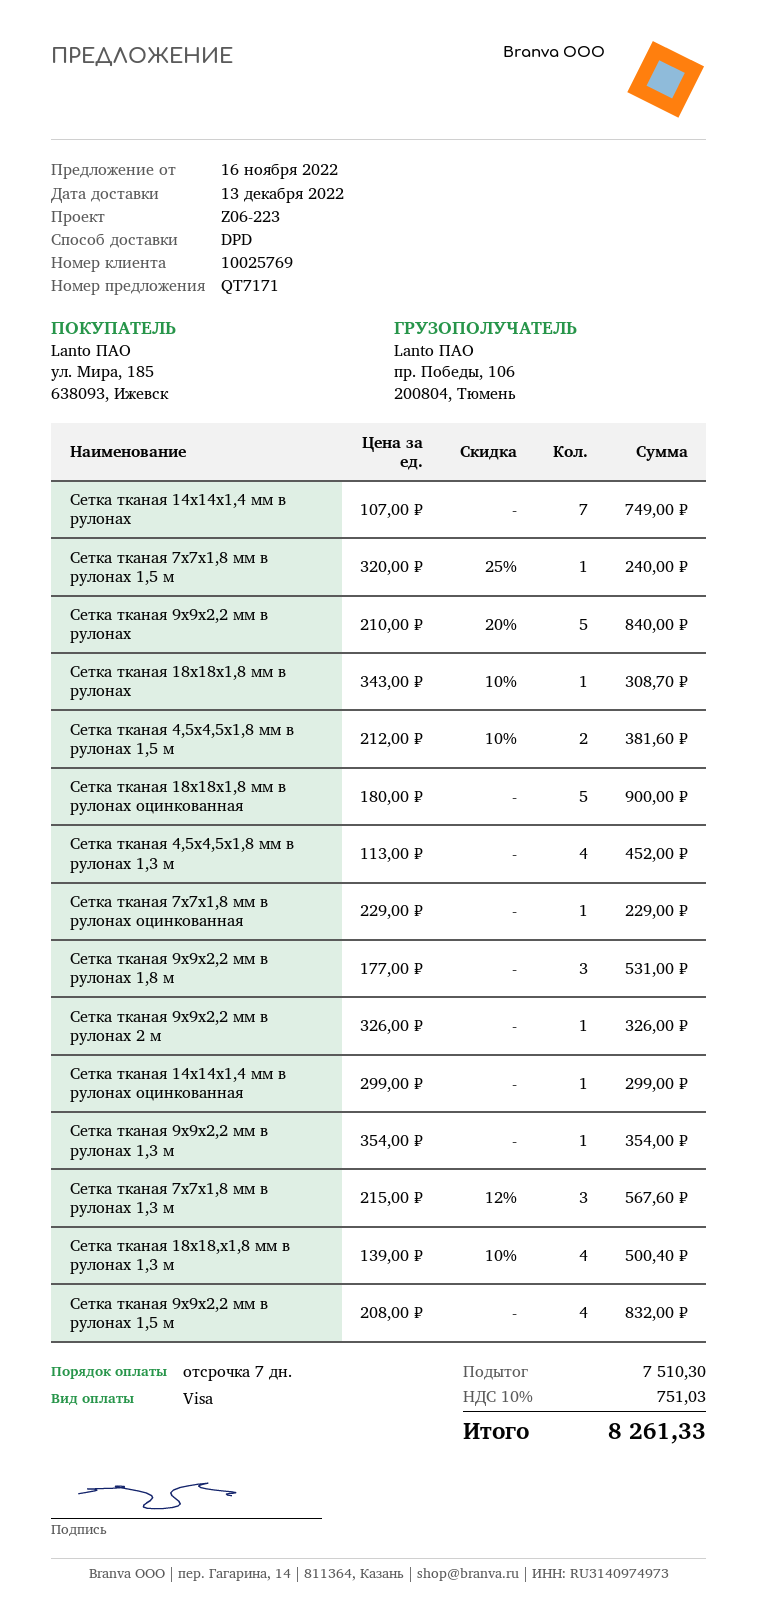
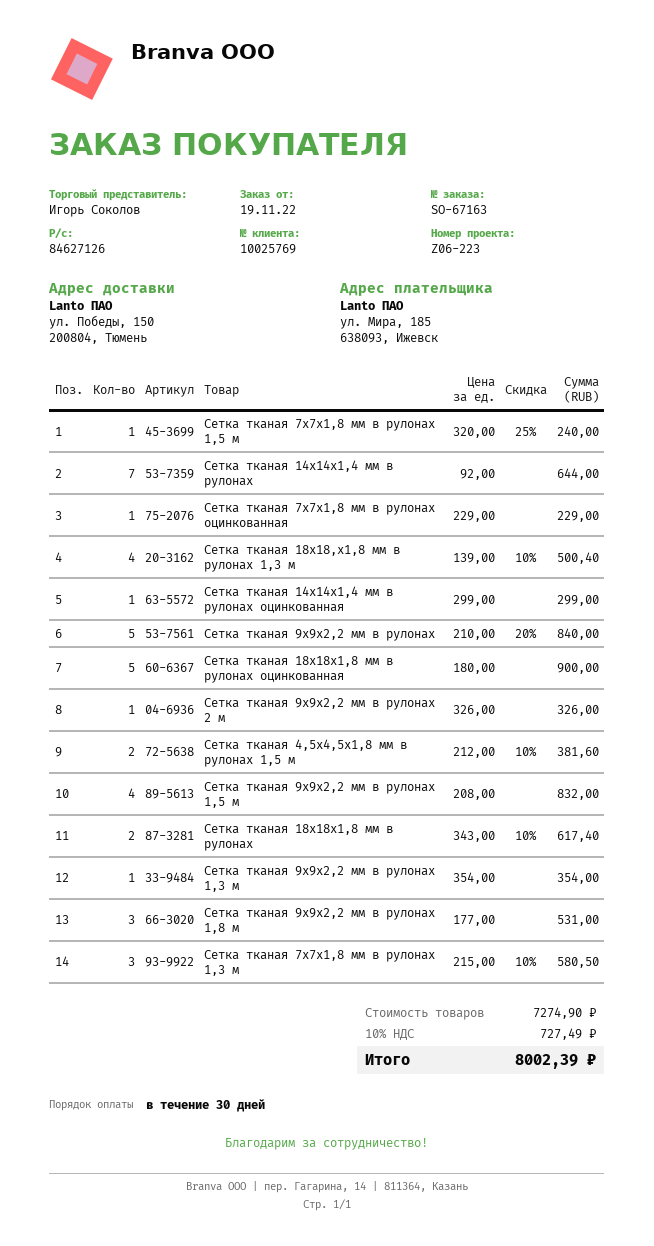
payment terms: 7 days -> 30 days
ship to: пр. Победы, 106, 200804, Тюмень -> ул. Победы, 150, 200804, Тюмень
Сетка тканая 14х14х1,4 мм в рулонах: 7 x 107.00 = 749.00 -> 7 x 92.00 = 644.00
Сетка тканая 18х18х1,8 мм в рулонах: 1 x 343.00 - 10% = 308.70 -> 2 x 343.00 - 10% = 617.40
Сетка тканая 4,5х4,5х1,8 мм в рулонах 1,3 м: 4 x 113.00 = 452.00 -> none
Сетка тканая 7х7х1,8 мм в рулонах 1,3 м: 3 x 215.00 - 12% = 567.60 -> 3 x 215.00 - 10% = 580.50
subtotal: 7510.30 -> 7274.90
tax: 10% = 751.03 -> 10% = 727.49
total: 8261.33 -> 8002.39

